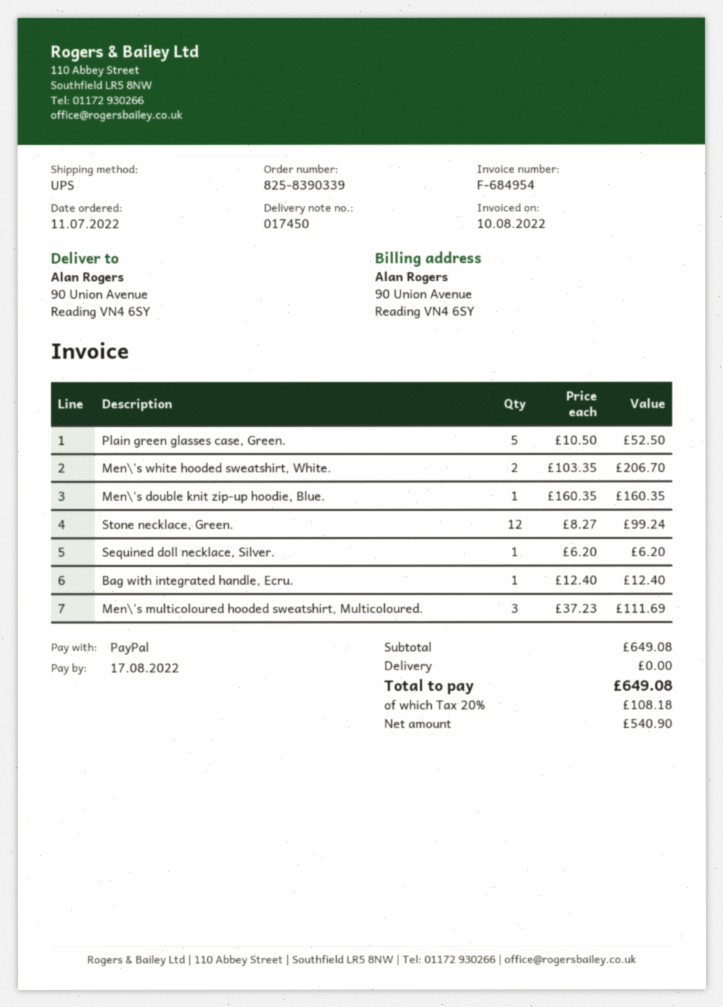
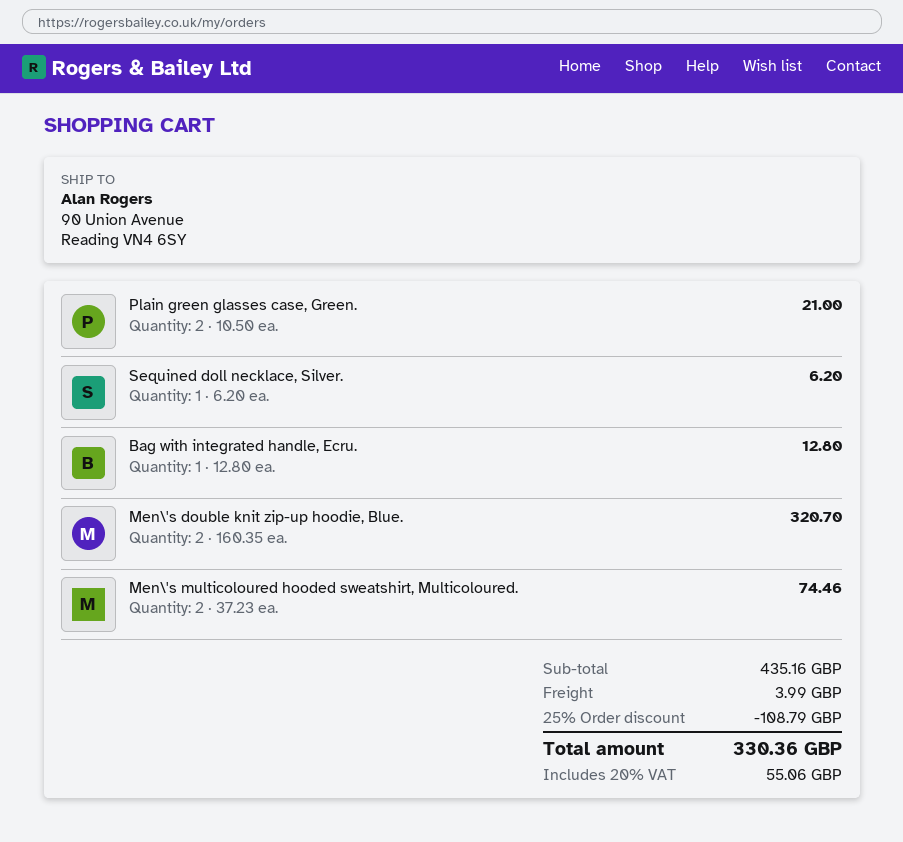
Plain green glasses case, Green.: 5 x 10.50 = 52.50 -> 2 x 10.50 = 21.00
Men\'s white hooded sweatshirt, White.: 2 x 103.35 = 206.70 -> none
Men\'s double knit zip-up hoodie, Blue.: 1 x 160.35 = 160.35 -> 2 x 160.35 = 320.70
Stone necklace, Green.: 12 x 8.27 = 99.24 -> none
Bag with integrated handle, Ecru.: 1 x 12.40 = 12.40 -> 1 x 12.80 = 12.80
Men\'s multicoloured hooded sweatshirt, Multicoloured.: 3 x 37.23 = 111.69 -> 2 x 37.23 = 74.46
subtotal: 649.08 -> 435.16
discount: none -> 25% = 108.79
shipping: 0.00 -> 3.99
tax: 20% = 108.18 -> 20% = 55.06
total: 649.08 -> 330.36

